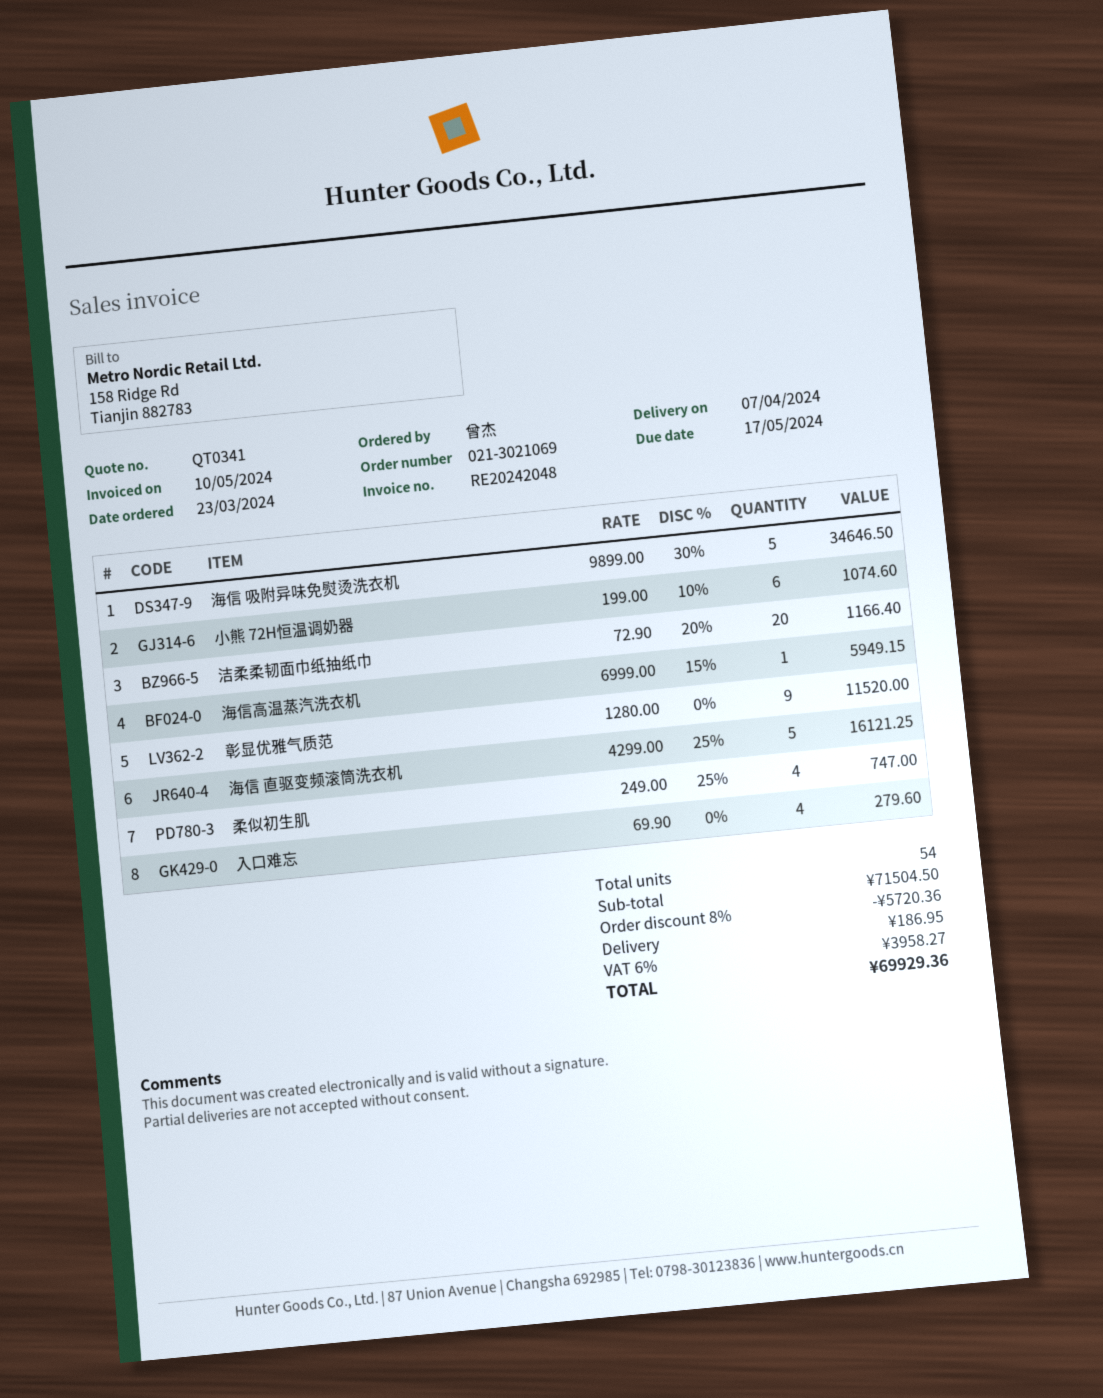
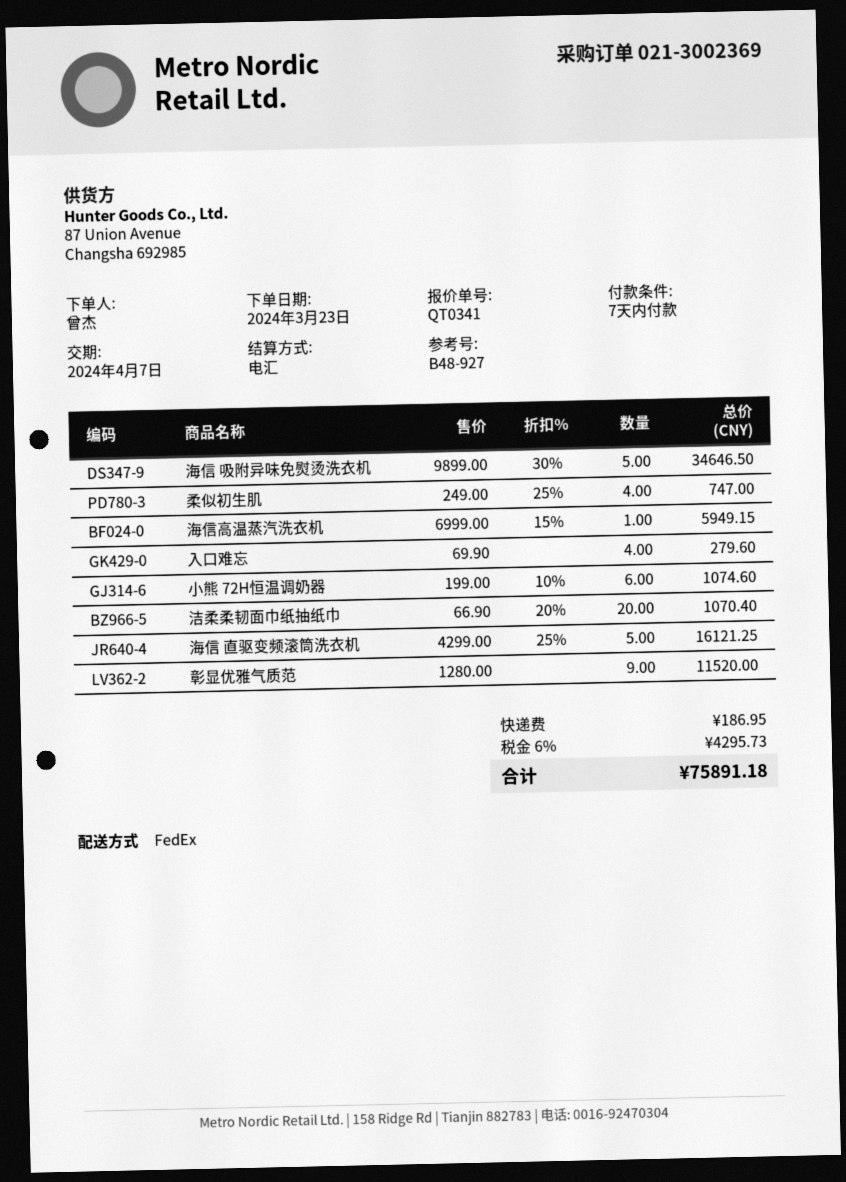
order number: 021-3021069 -> 021-3002369
洁柔柔韧面巾纸抽纸巾: 20 x 72.90 - 20% = 1166.40 -> 20 x 66.90 - 20% = 1070.40
discount: 8% = 5720.36 -> none
tax: 6% = 3958.27 -> 6% = 4295.73
total: 69929.36 -> 75891.18

